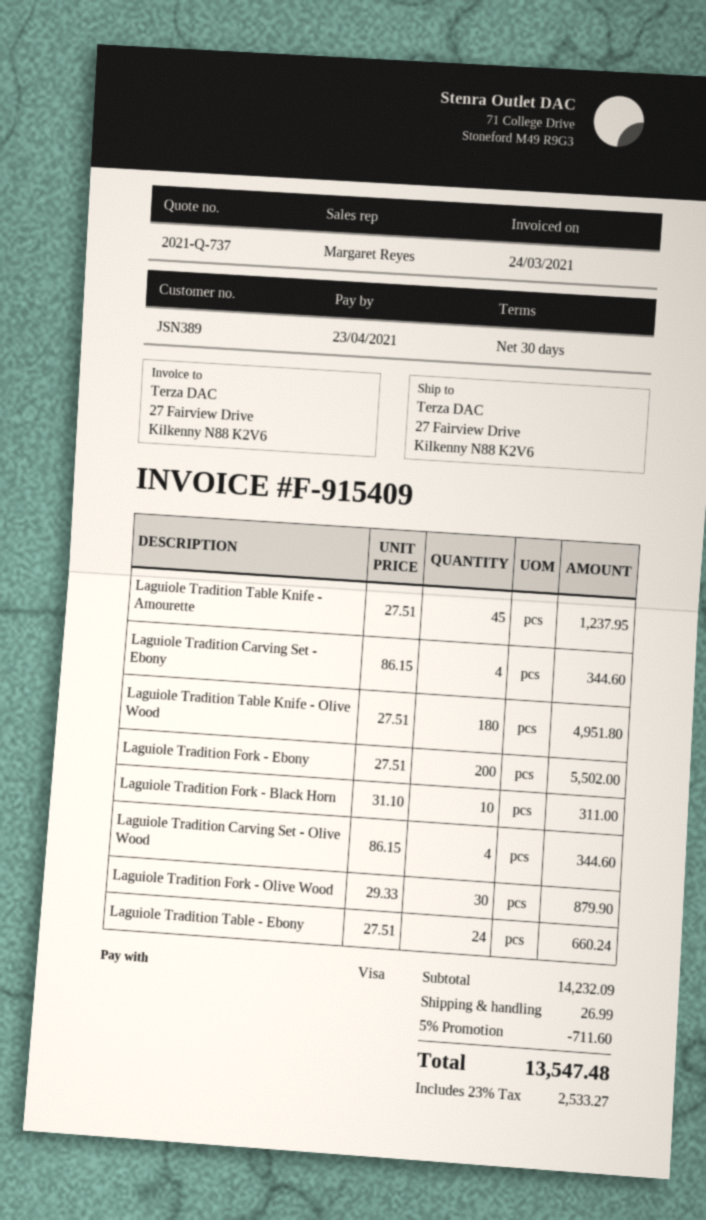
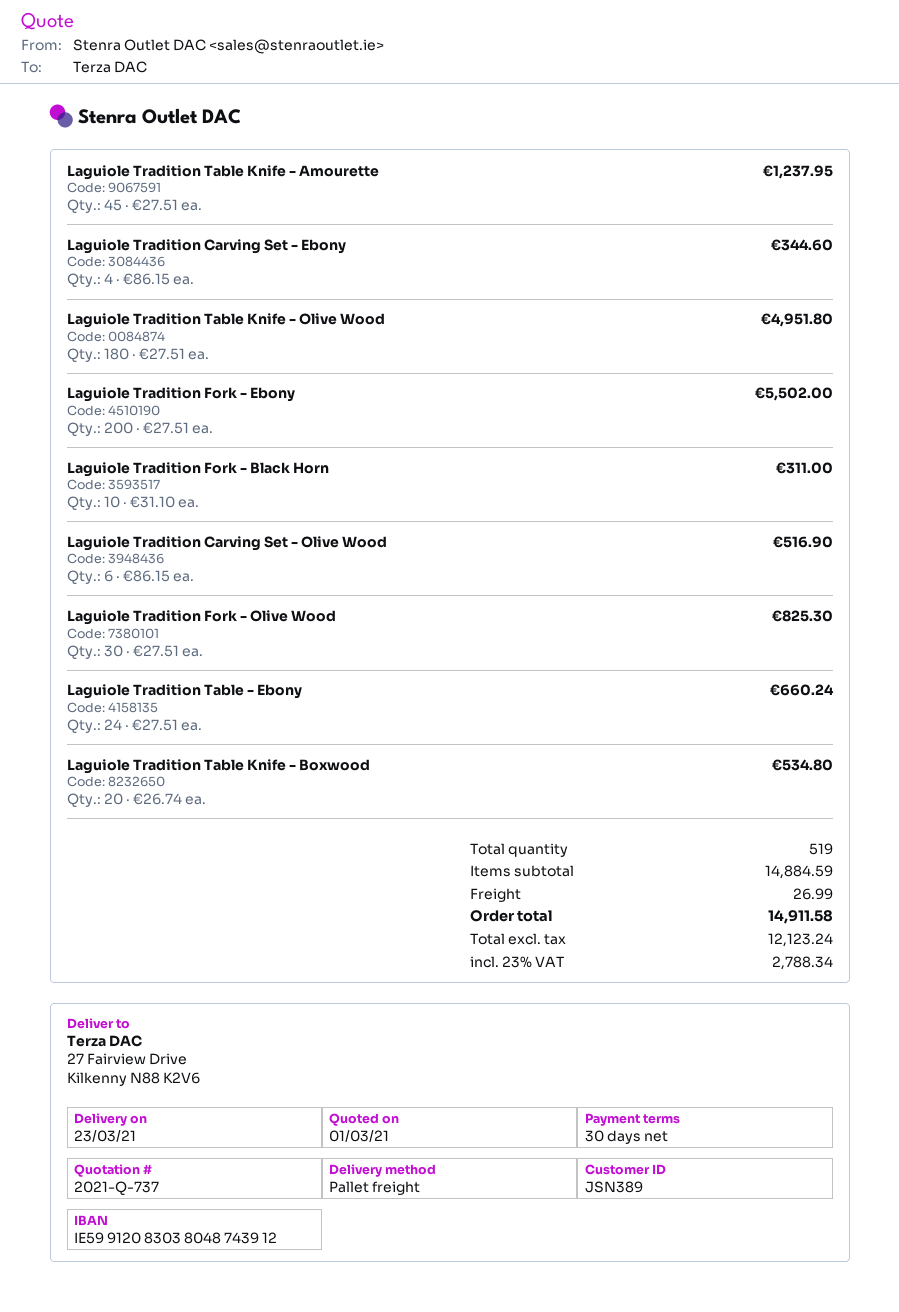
Laguiole Tradition Carving Set - Olive Wood: 4 x 86.15 = 344.60 -> 6 x 86.15 = 516.90
Laguiole Tradition Fork - Olive Wood: 30 x 29.33 = 879.90 -> 30 x 27.51 = 825.30
Laguiole Tradition Table Knife - Boxwood: none -> 20 x 26.74 = 534.80
subtotal: 14232.09 -> 14884.59
discount: 5% = 711.60 -> none
tax: 23% = 2533.27 -> 23% = 2788.34
total: 13547.48 -> 14911.58

